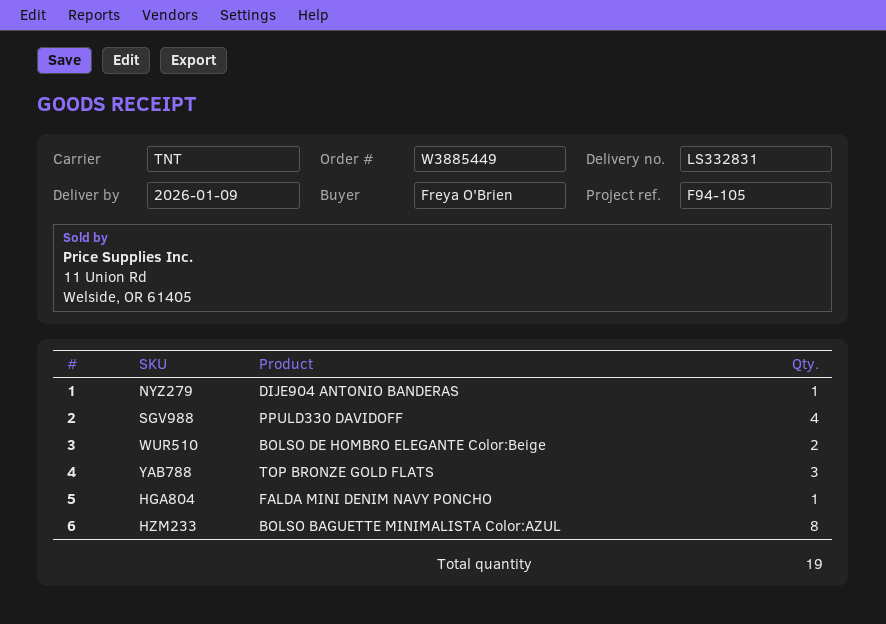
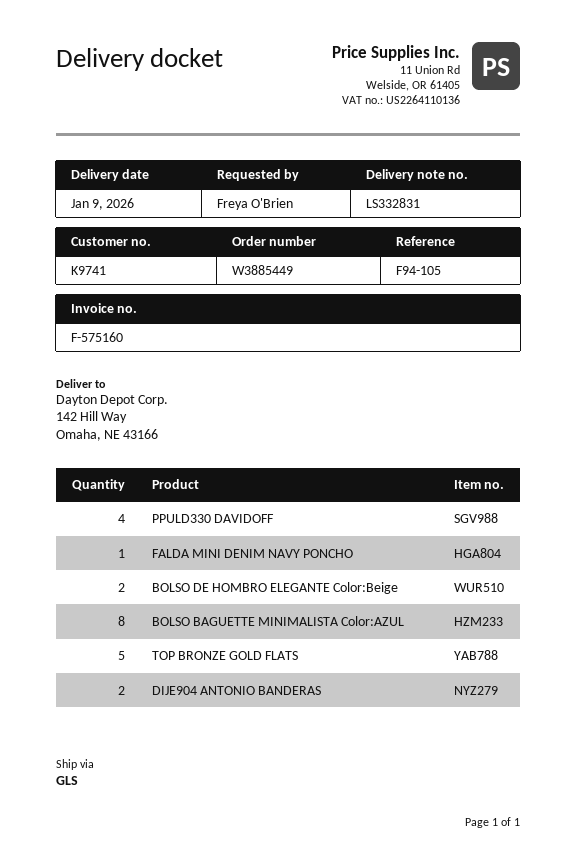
shipping method: TNT -> GLS
DIJE904 ANTONIO BANDERAS: 1 -> 2
TOP BRONZE GOLD FLATS: 3 -> 5

